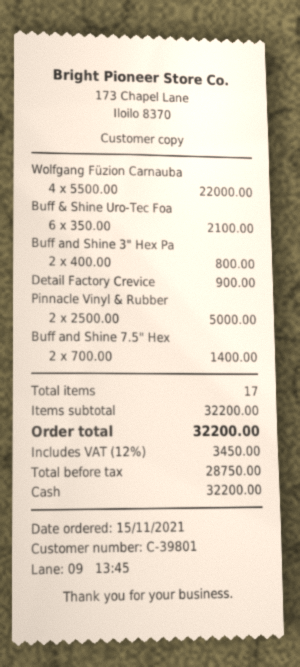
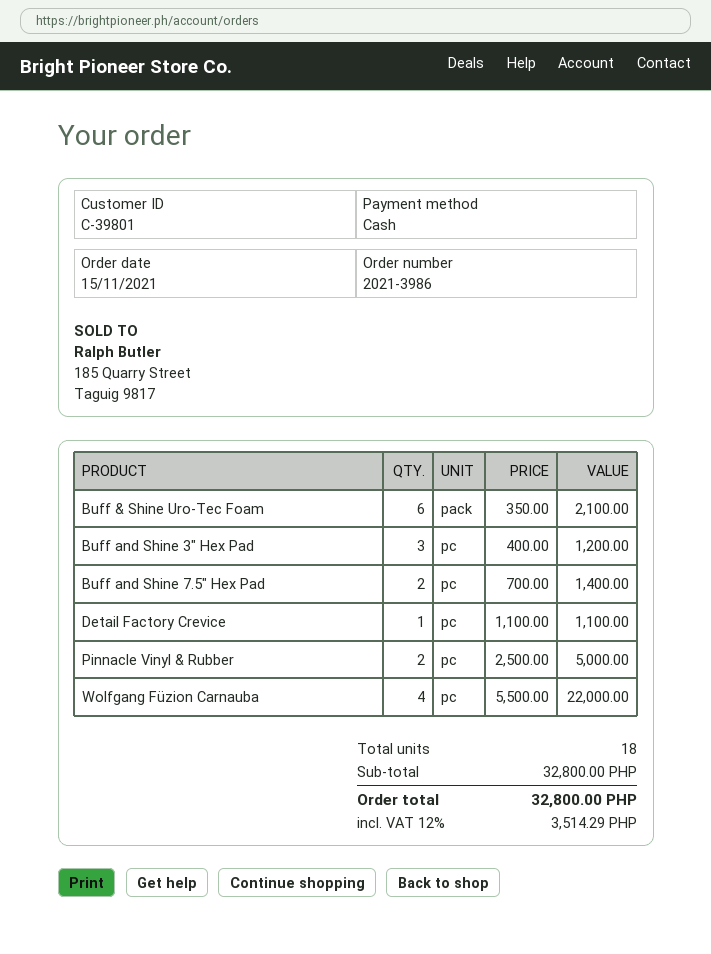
Buff and Shine 3" Hex Pa: 2 x 400.00 = 800.00 -> 3 x 400.00 = 1200.00
Detail Factory Crevice: 1 x 900.00 = 900.00 -> 1 x 1100.00 = 1100.00
total quantity: 17 -> 18
subtotal: 32200.00 -> 32800.00
tax: 12% = 3450.00 -> 12% = 3514.29
total: 32200.00 -> 32800.00

